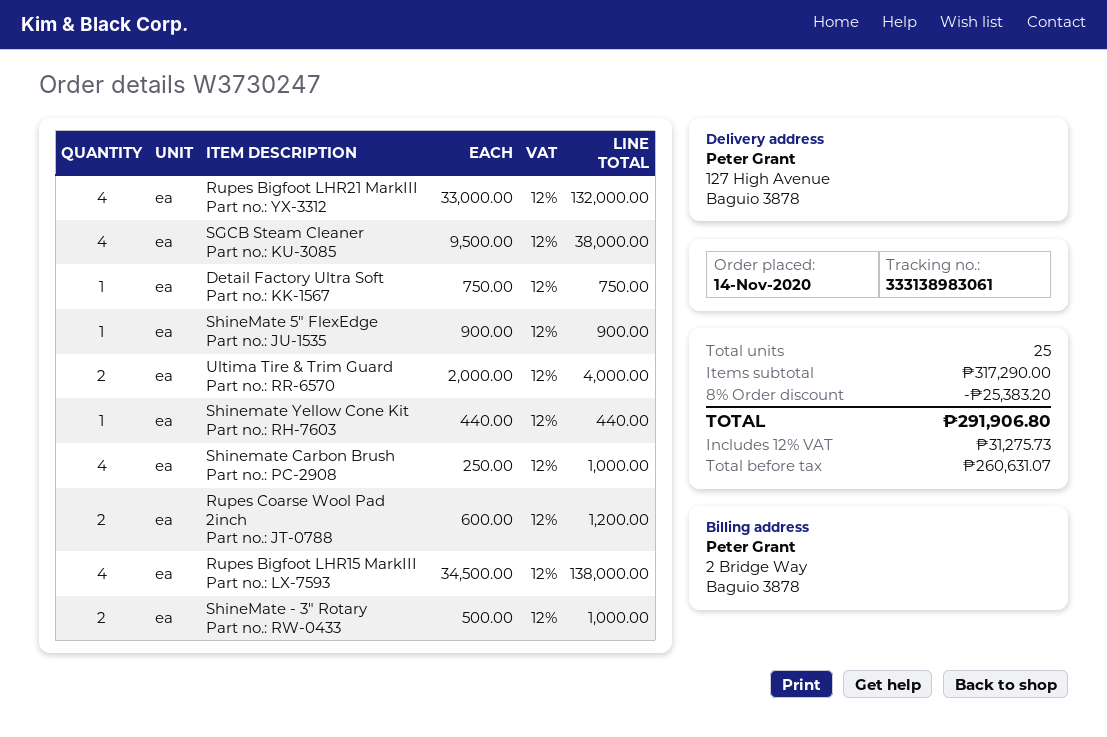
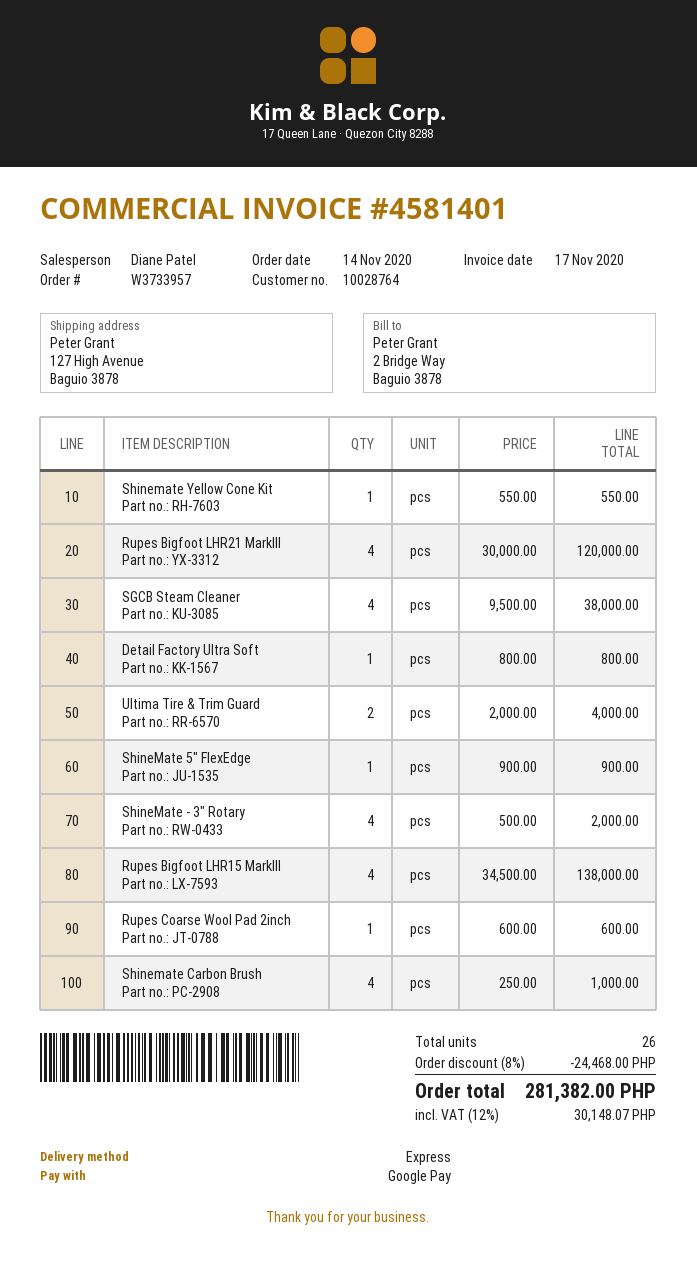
order number: W3730247 -> W3733957
Rupes Bigfoot LHR21 MarkIII: 4 x 33000.00 = 132000.00 -> 4 x 30000.00 = 120000.00
Detail Factory Ultra Soft: 1 x 750.00 = 750.00 -> 1 x 800.00 = 800.00
Shinemate Yellow Cone Kit: 1 x 440.00 = 440.00 -> 1 x 550.00 = 550.00
Rupes Coarse Wool Pad 2inch: 2 x 600.00 = 1200.00 -> 1 x 600.00 = 600.00
ShineMate - 3" Rotary: 2 x 500.00 = 1000.00 -> 4 x 500.00 = 2000.00
total quantity: 25 -> 26
discount: 8% = 25383.20 -> 8% = 24468.00
tax: 12% = 31275.73 -> 12% = 30148.07
total: 291906.80 -> 281382.00

